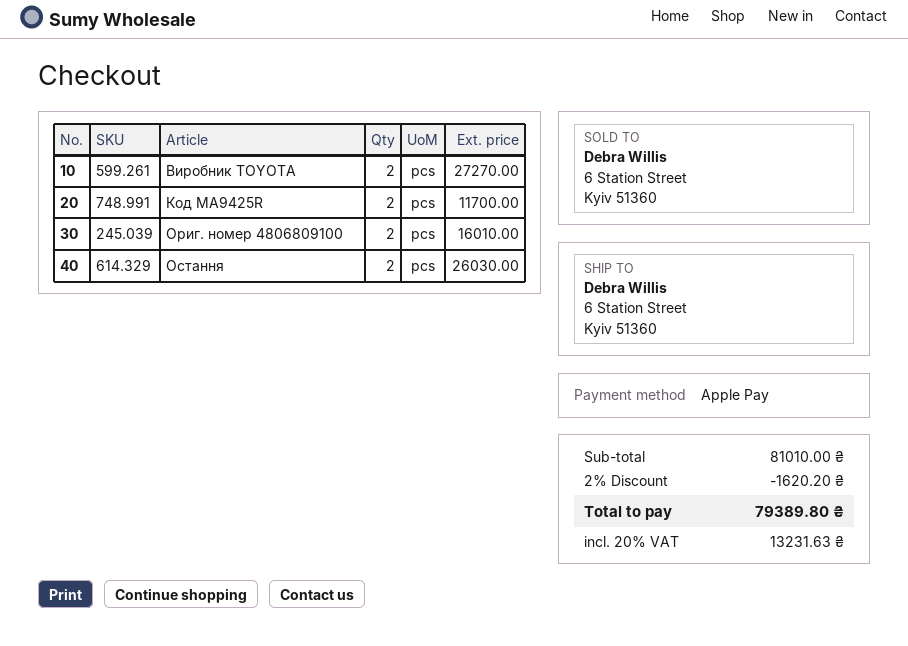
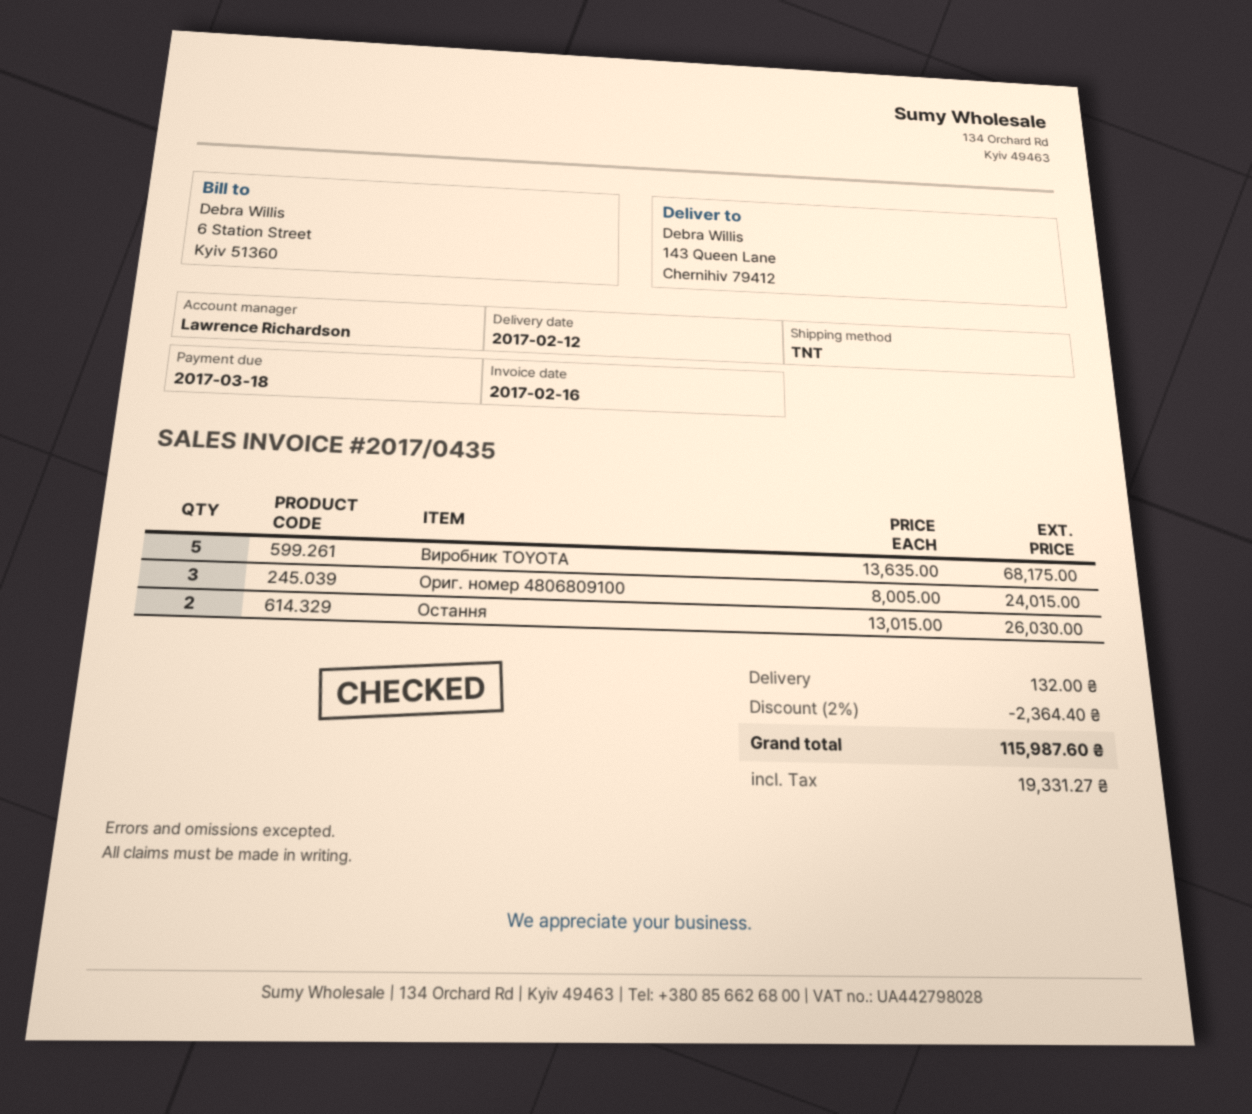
ship to: 6 Station Street, Kyiv 51360 -> 143 Queen Lane, Chernihiv 79412
Виробник TOYOTA: 2 for 27270.00 -> 5 for 68175.00
Код MA9425R: 2 for 11700.00 -> none
Ориг. номер 4806809100: 2 for 16010.00 -> 3 for 24015.00
discount: 2% = 1620.20 -> 2% = 2364.40
shipping: none -> 132.00
tax: 13231.63 -> 19331.27
total: 79389.80 -> 115987.60

